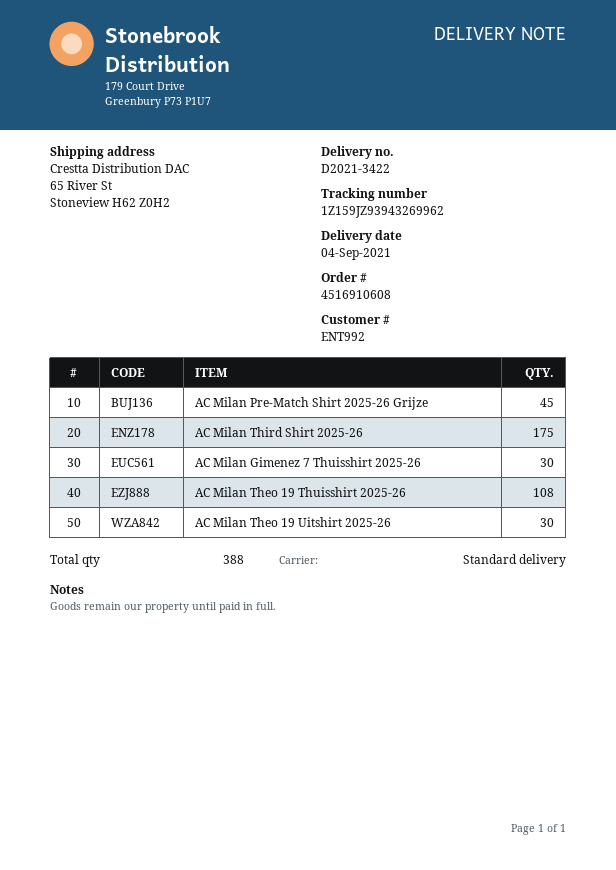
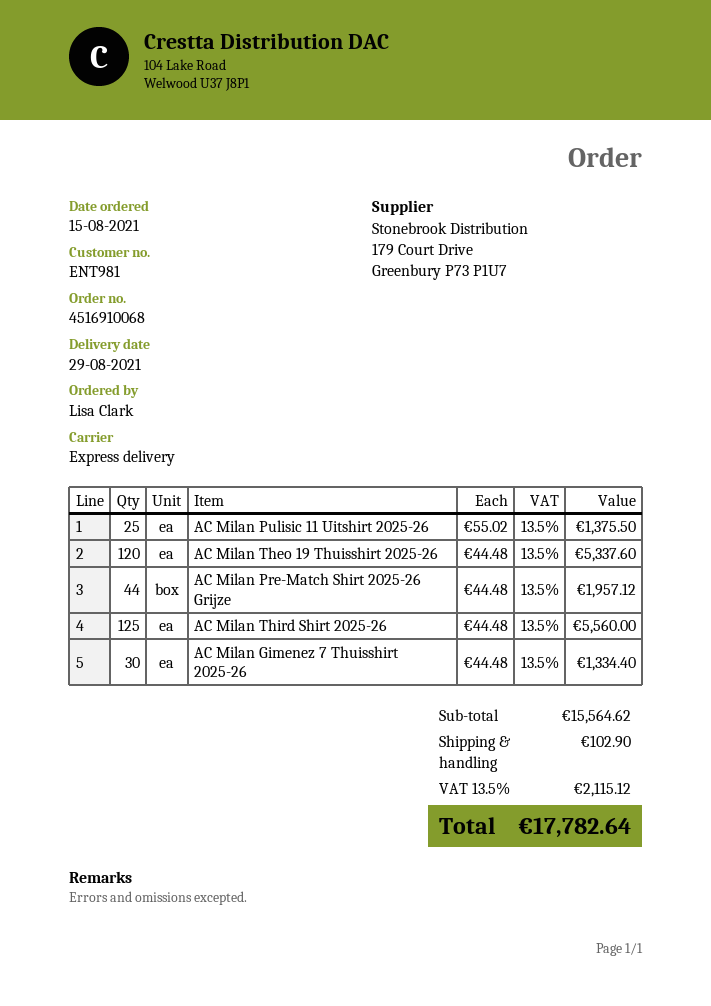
order number: 4516910608 -> 4516910068
delivery date: 2021-09-04 -> 2021-08-29
customer number: ENT992 -> ENT981
shipping method: standard -> express
AC Milan Pre-Match Shirt 2025-26 Grijze: 45 -> 44
AC Milan Third Shirt 2025-26: 175 -> 125
AC Milan Theo 19 Thuisshirt 2025-26: 108 -> 120
AC Milan Theo 19 Uitshirt 2025-26: 30 -> none
AC Milan Pulisic 11 Uitshirt 2025-26: none -> 25

